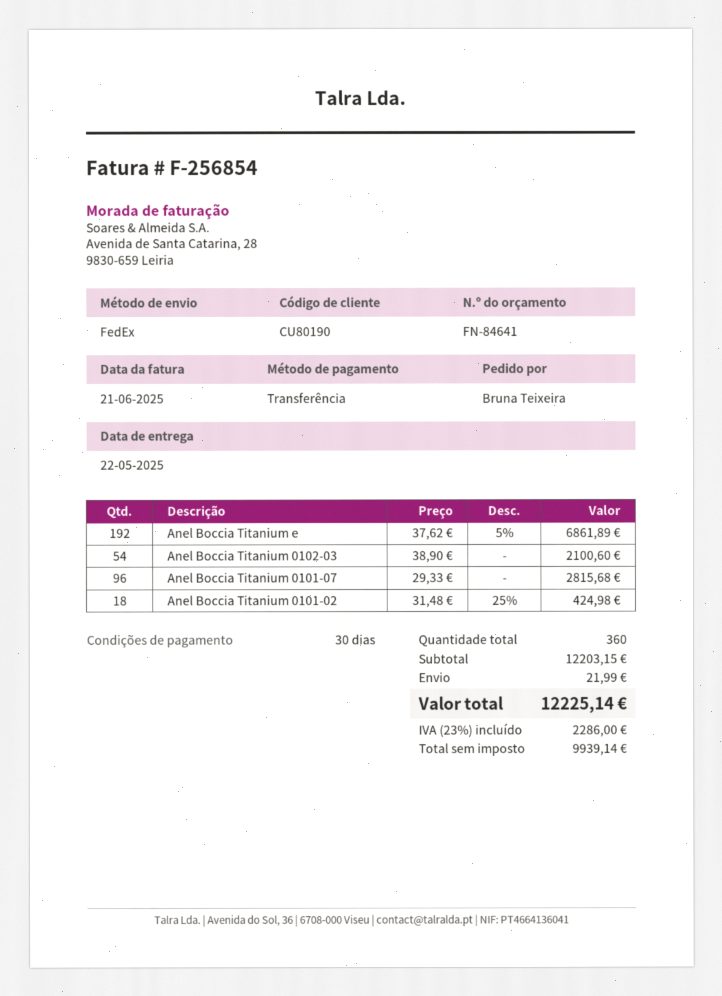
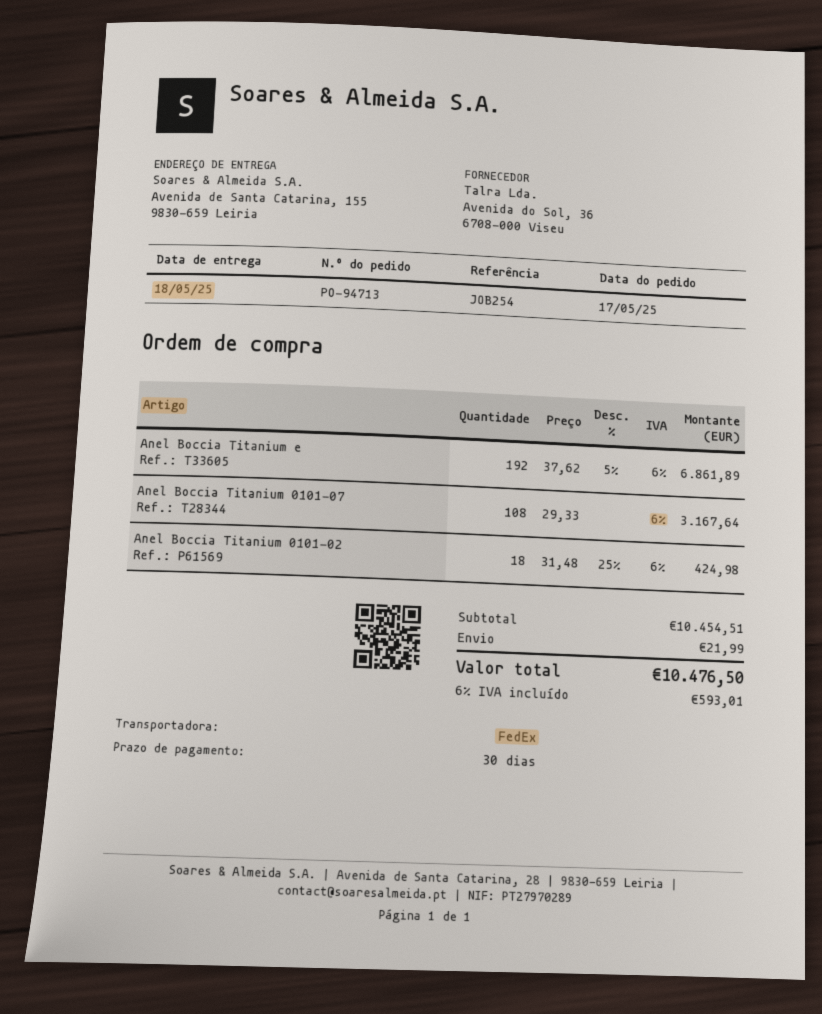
delivery date: 2025-05-22 -> 2025-05-18
Anel Boccia Titanium 0102-03: 54 x 38.90 = 2100.60 -> none
Anel Boccia Titanium 0101-07: 96 x 29.33 = 2815.68 -> 108 x 29.33 = 3167.64
subtotal: 12203.15 -> 10454.51
tax: 23% = 2286.00 -> 6% = 593.01
total: 12225.14 -> 10476.50

